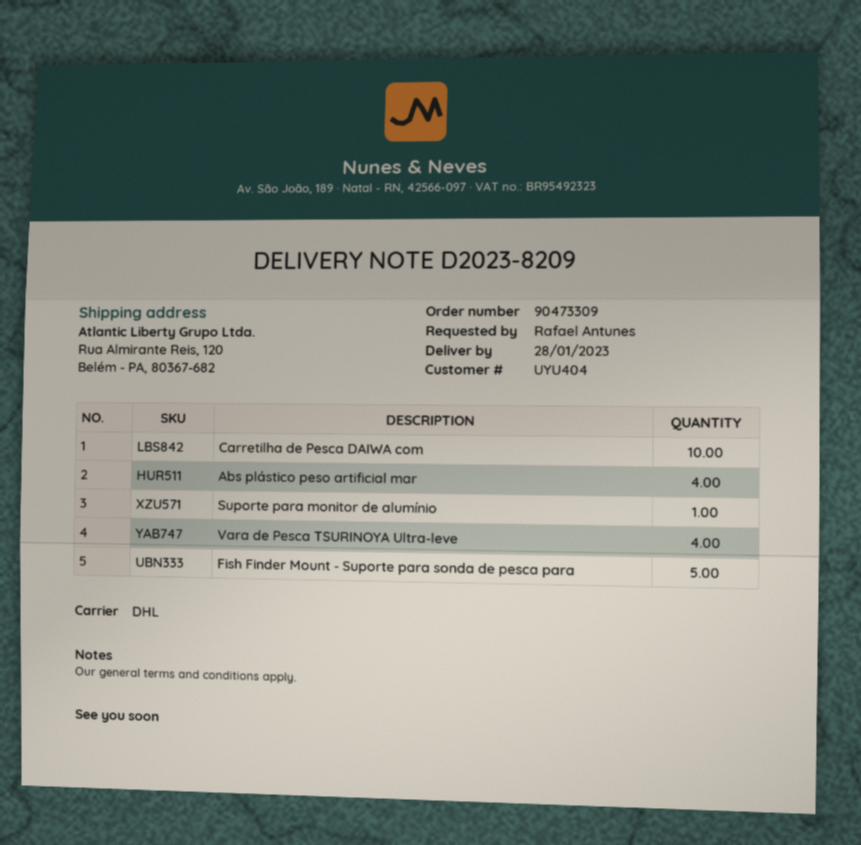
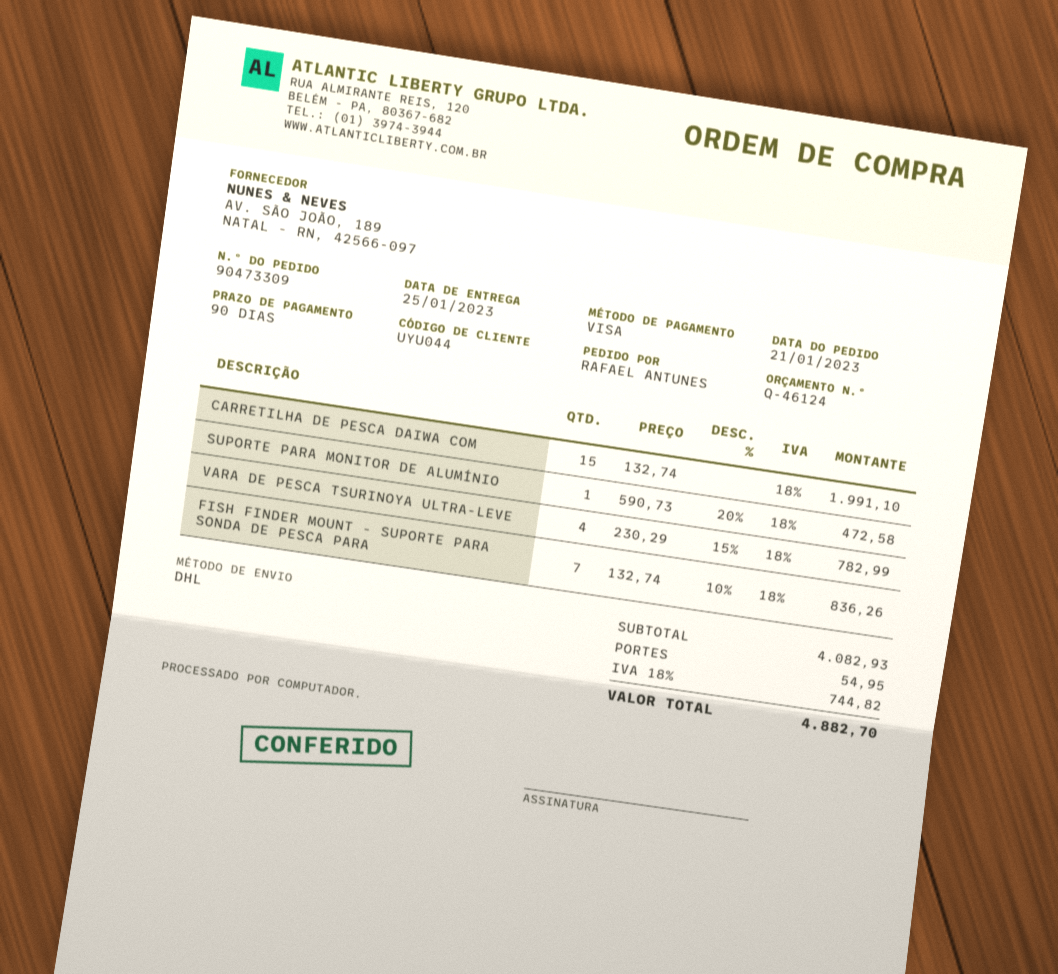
delivery date: 2023-01-28 -> 2023-01-25
customer number: UYU404 -> UYU044
Carretilha de Pesca DAIWA com: 10 -> 15
Abs plástico peso artificial mar: 4 -> none
Fish Finder Mount - Suporte para sonda de pesca para: 5 -> 7

